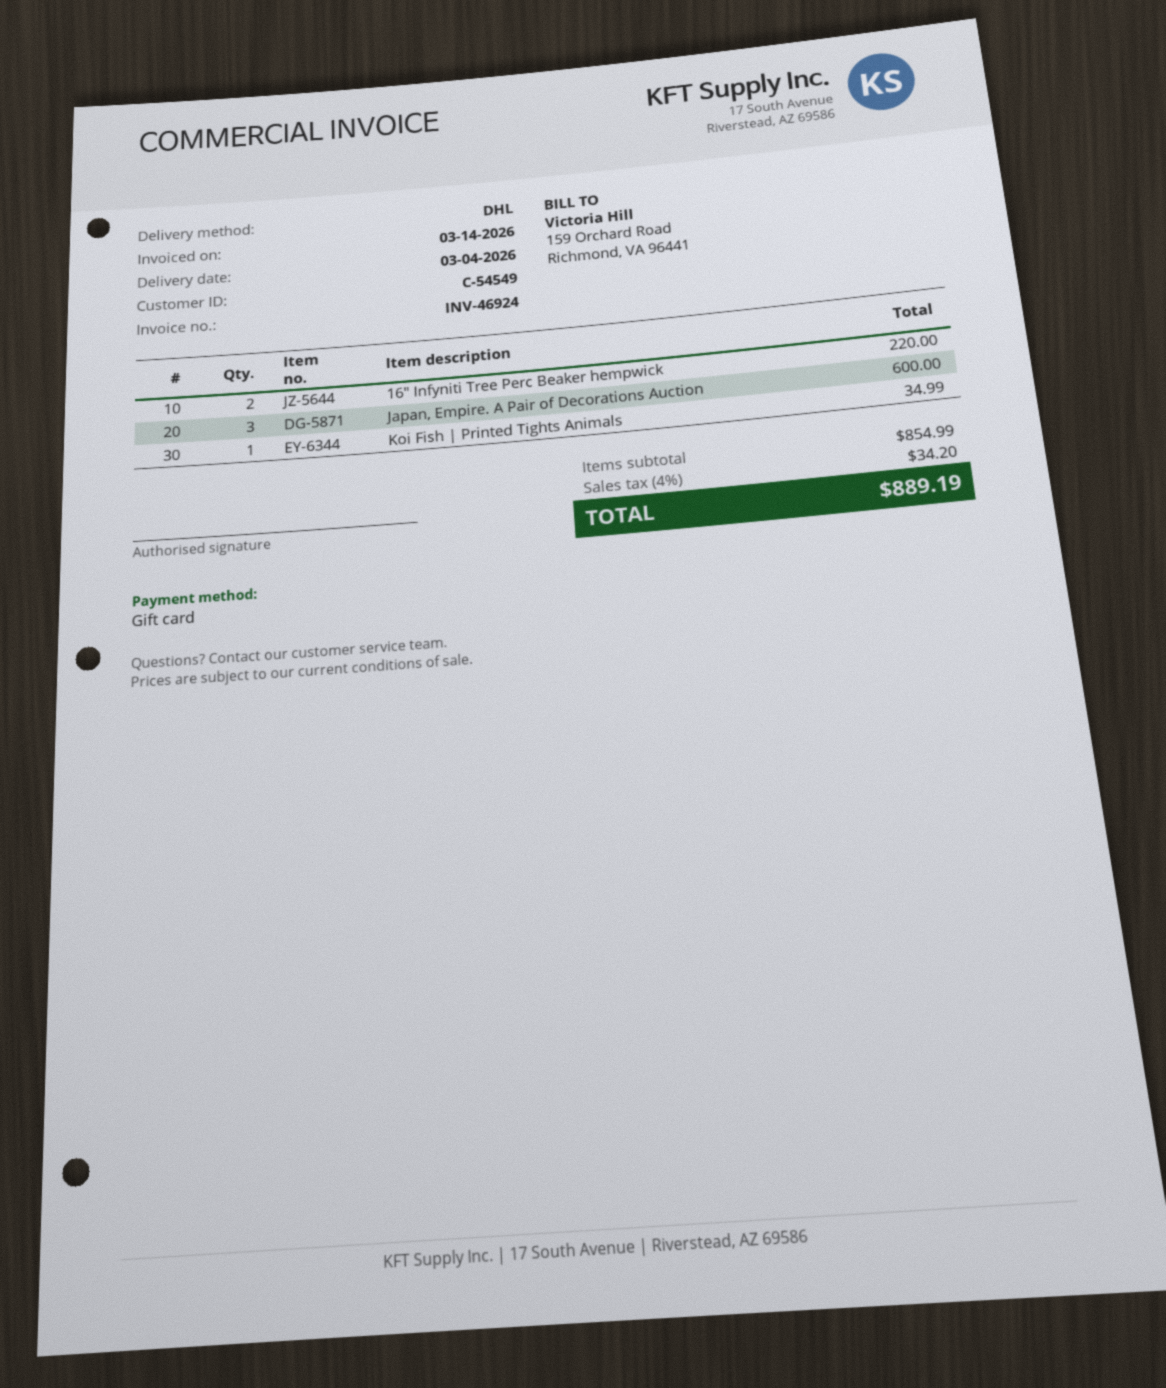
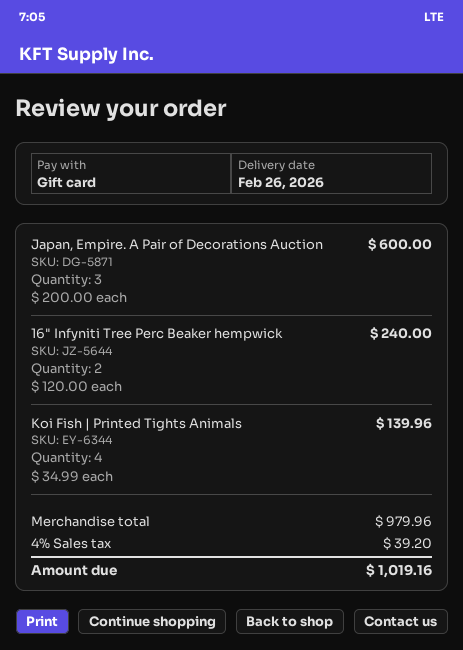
delivery date: 2026-03-04 -> 2026-02-26
16" Infyniti Tree Perc Beaker hempwick: 2 for 220.00 -> 2 for 240.00
Koi Fish | Printed Tights Animals: 1 for 34.99 -> 4 for 139.96
subtotal: 854.99 -> 979.96
tax: 4% = 34.20 -> 4% = 39.20
total: 889.19 -> 1019.16

